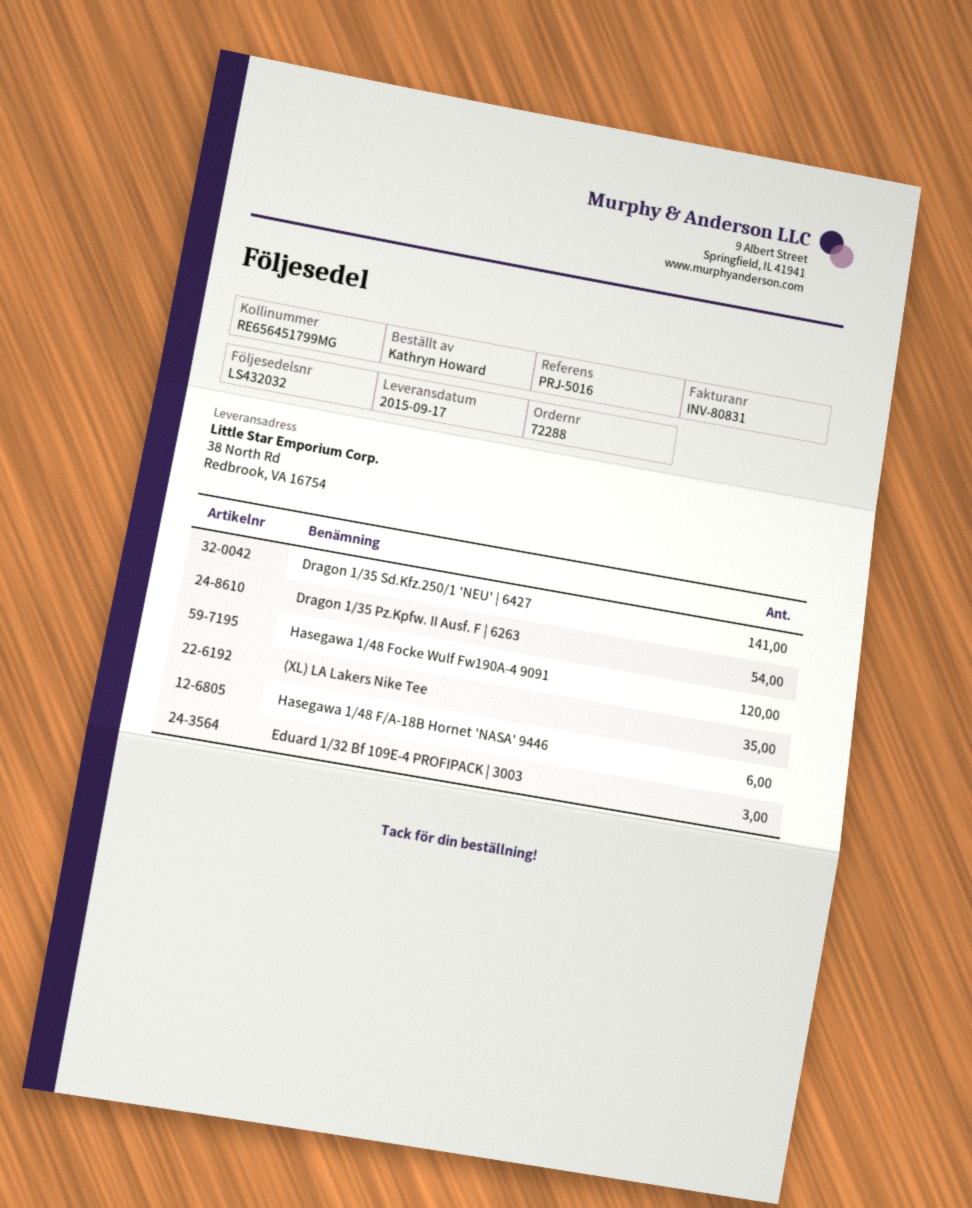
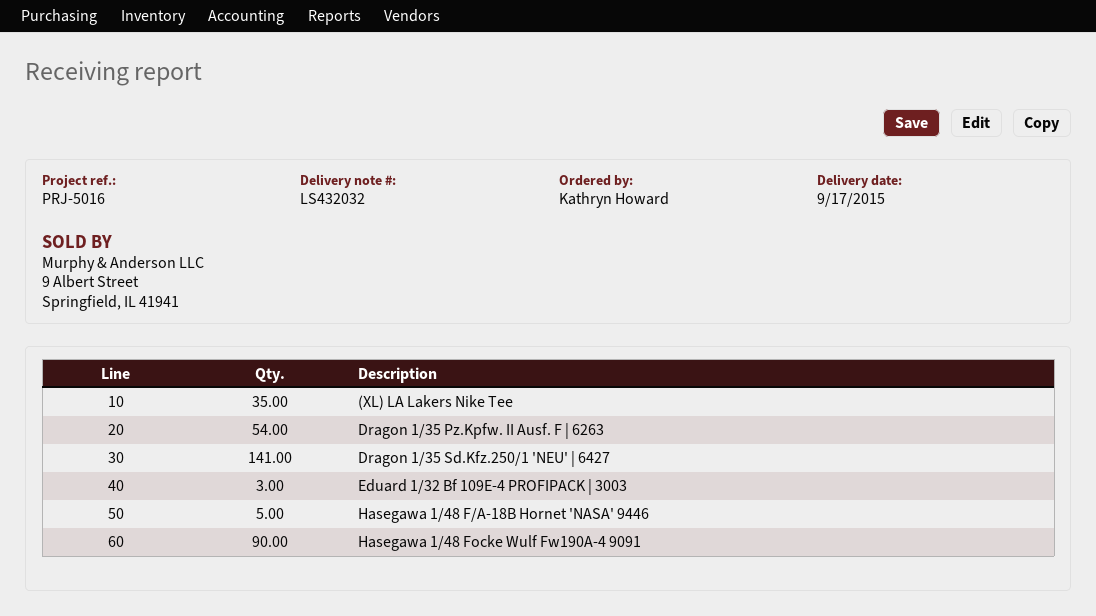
Hasegawa 1/48 Focke Wulf Fw190A-4 9091: 120 -> 90
Hasegawa 1/48 F/A-18B Hornet 'NASA' 9446: 6 -> 5

